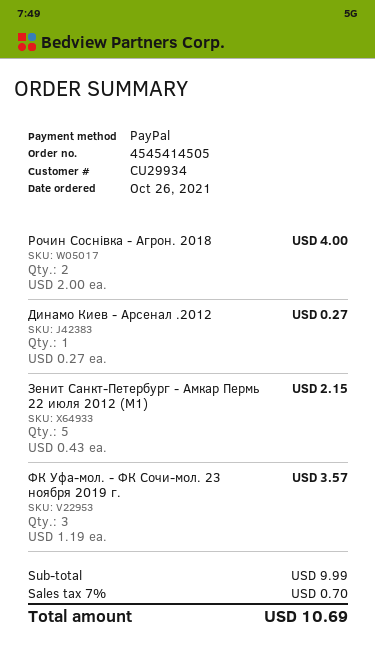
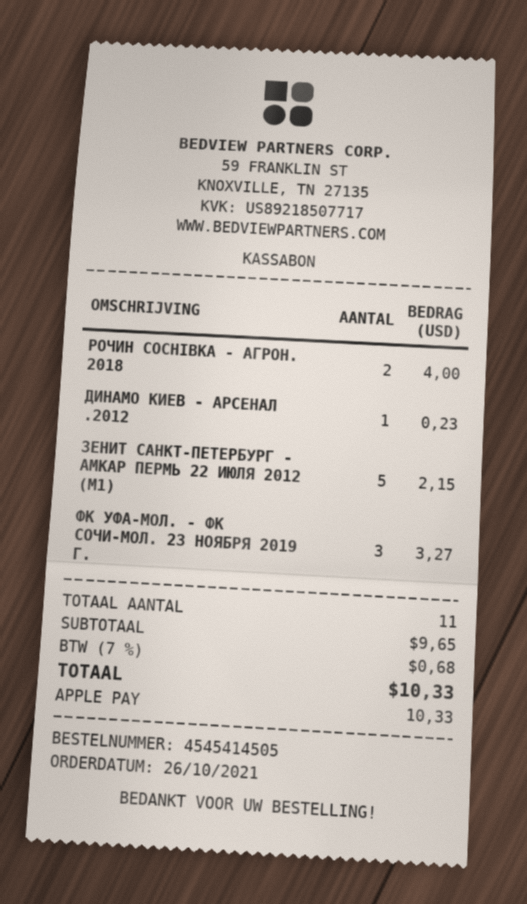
payment method: PayPal -> Apple Pay
Динамо Киев - Арсенал .2012: 1 for 0.27 -> 1 for 0.23
ФК Уфа-мол. - ФК Сочи-мол. 23 ноября 2019 г.: 3 for 3.57 -> 3 for 3.27
subtotal: 9.99 -> 9.65
tax: 7% = 0.70 -> 7% = 0.68
total: 10.69 -> 10.33

